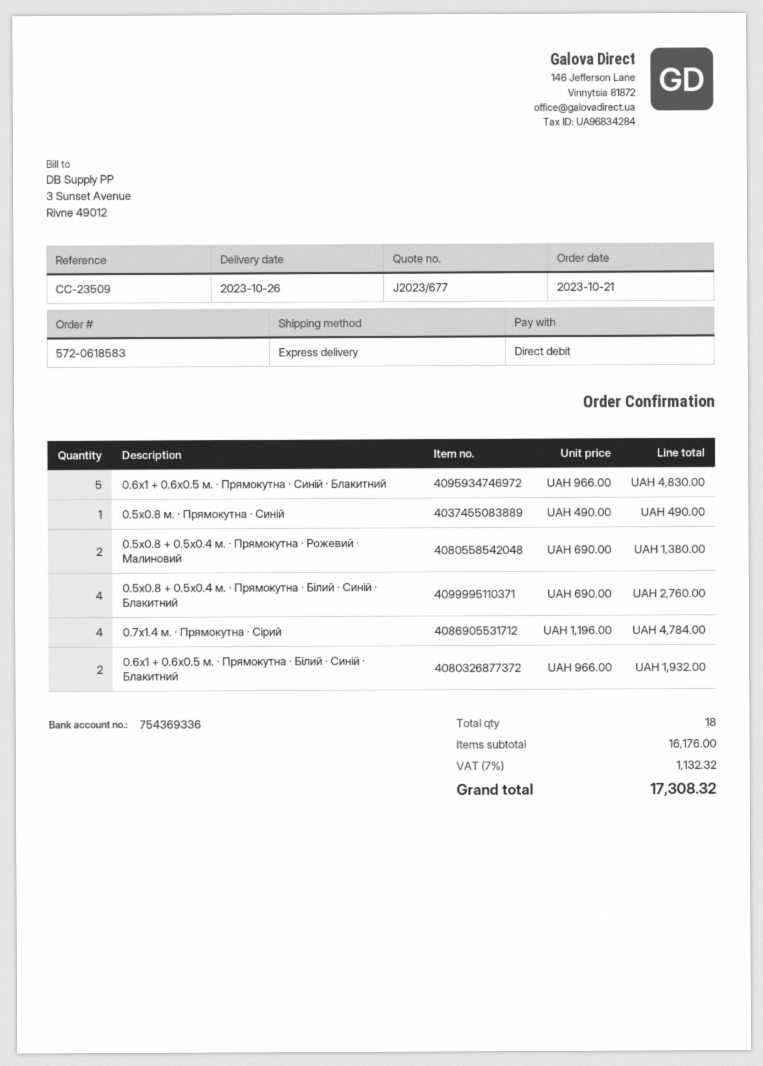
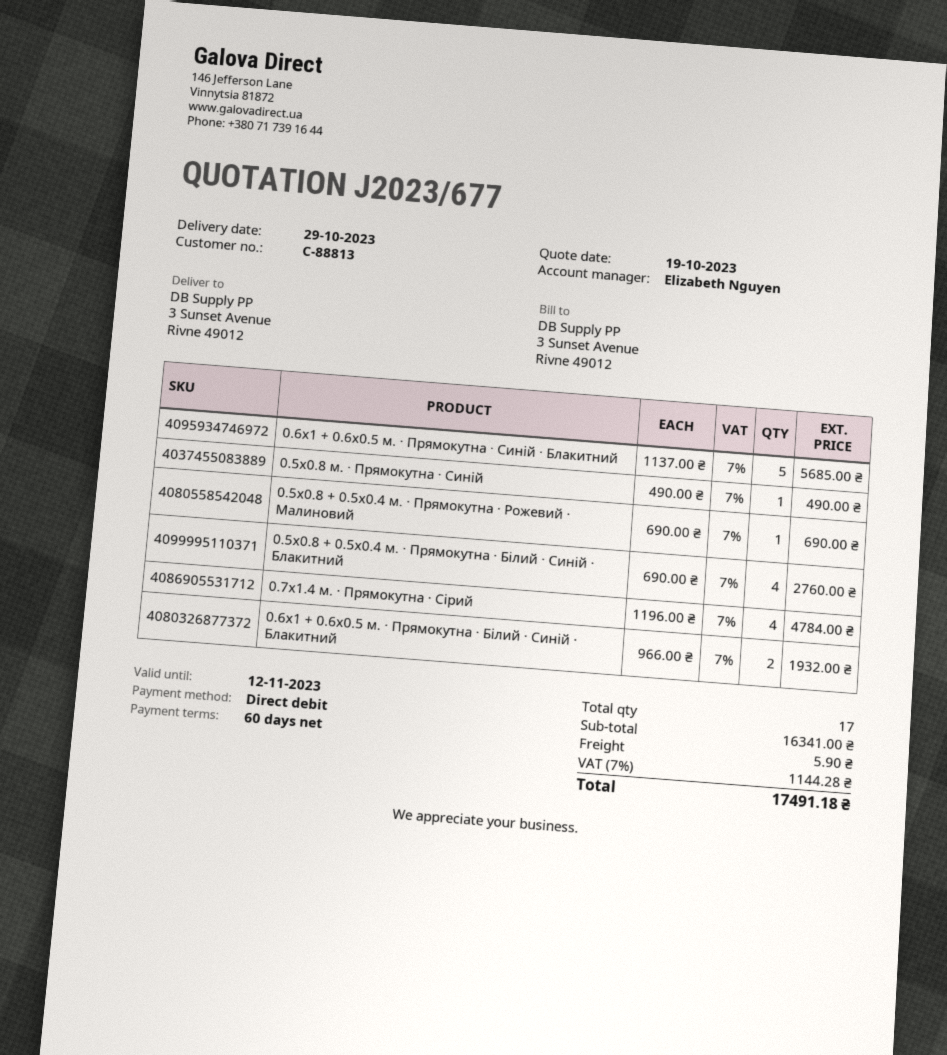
delivery date: 2023-10-26 -> 2023-10-29
0.6x1 + 0.6x0.5 м. · Прямокутна · Синій · Блакитний: 5 x 966.00 = 4830.00 -> 5 x 1137.00 = 5685.00
0.5x0.8 + 0.5x0.4 м. · Прямокутна · Рожевий · Малиновий: 2 x 690.00 = 1380.00 -> 1 x 690.00 = 690.00
total quantity: 18 -> 17
subtotal: 16176.00 -> 16341.00
shipping: none -> 5.90
tax: 7% = 1132.32 -> 7% = 1144.28
total: 17308.32 -> 17491.18

